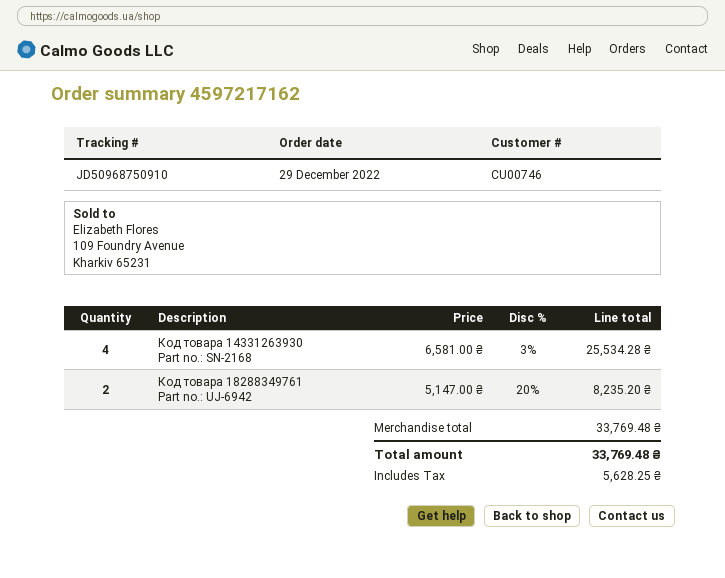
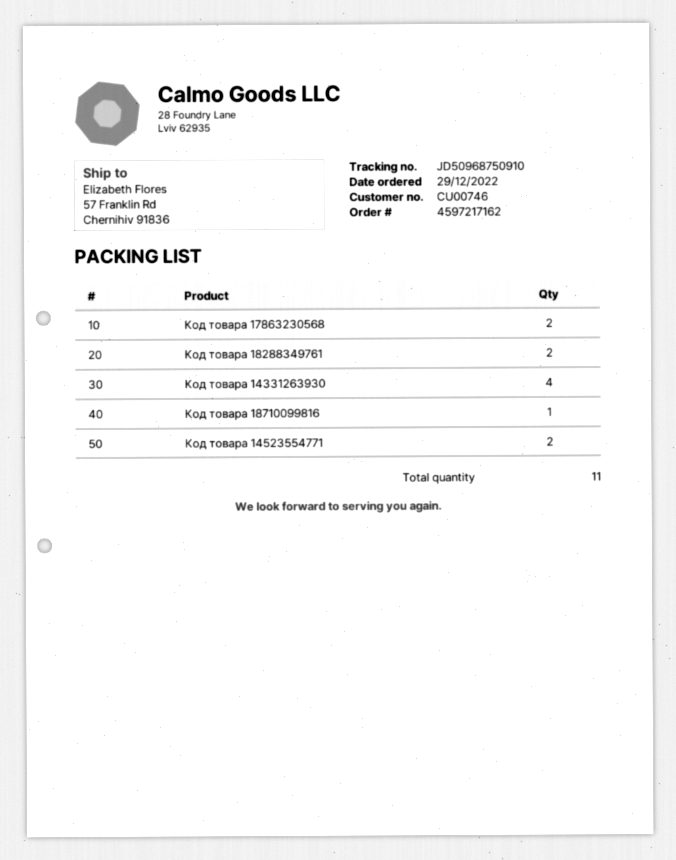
Код товара 17863230568: none -> 2
Код товара 18710099816: none -> 1
Код товара 14523554771: none -> 2

